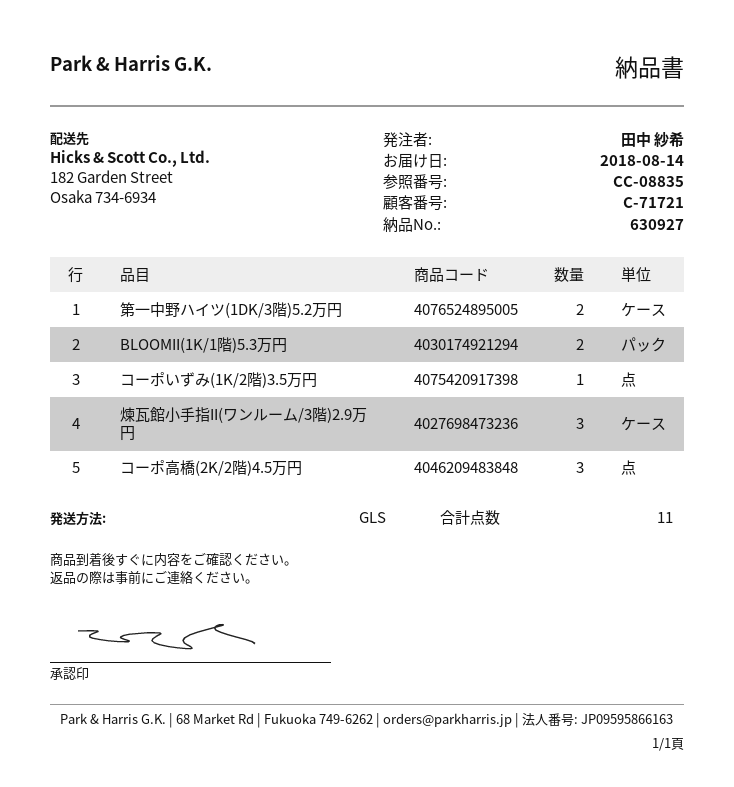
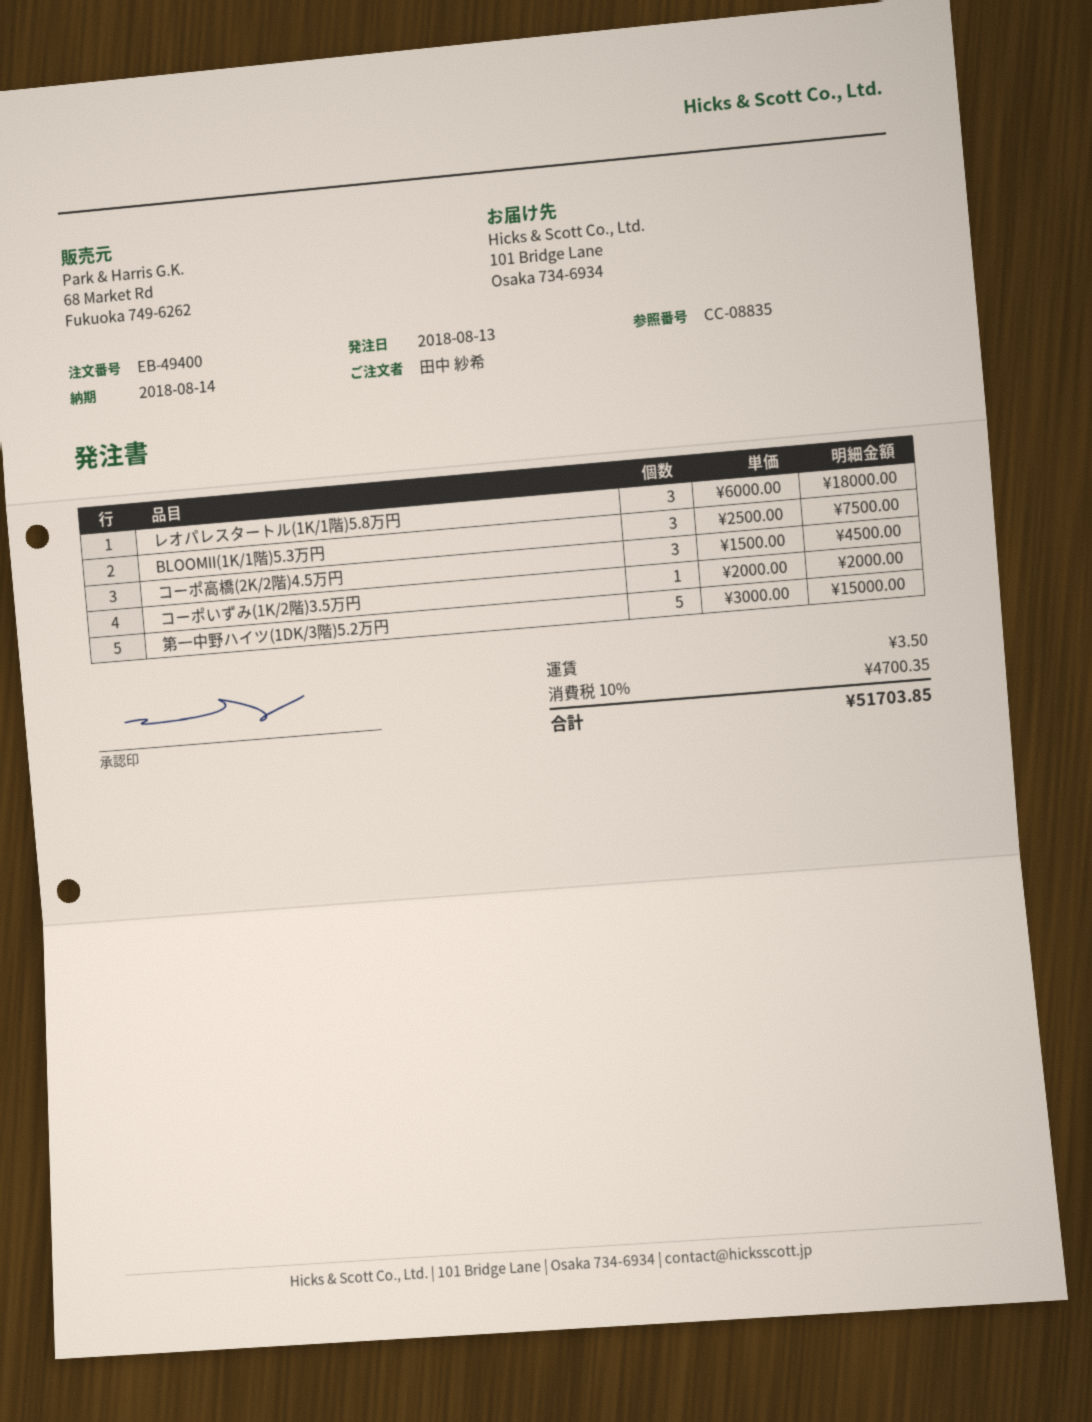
ship to: 182 Garden Street, Osaka 734-6934 -> 101 Bridge Lane, Osaka 734-6934
第一中野ハイツ(1DK/3階)5.2万円: 2 -> 5
BLOOMII(1K/1階)5.3万円: 2 -> 3
煉瓦館小手指II(ワンルーム/3階)2.9万円: 3 -> none
レオパレスタートル(1K/1階)5.8万円: none -> 3

